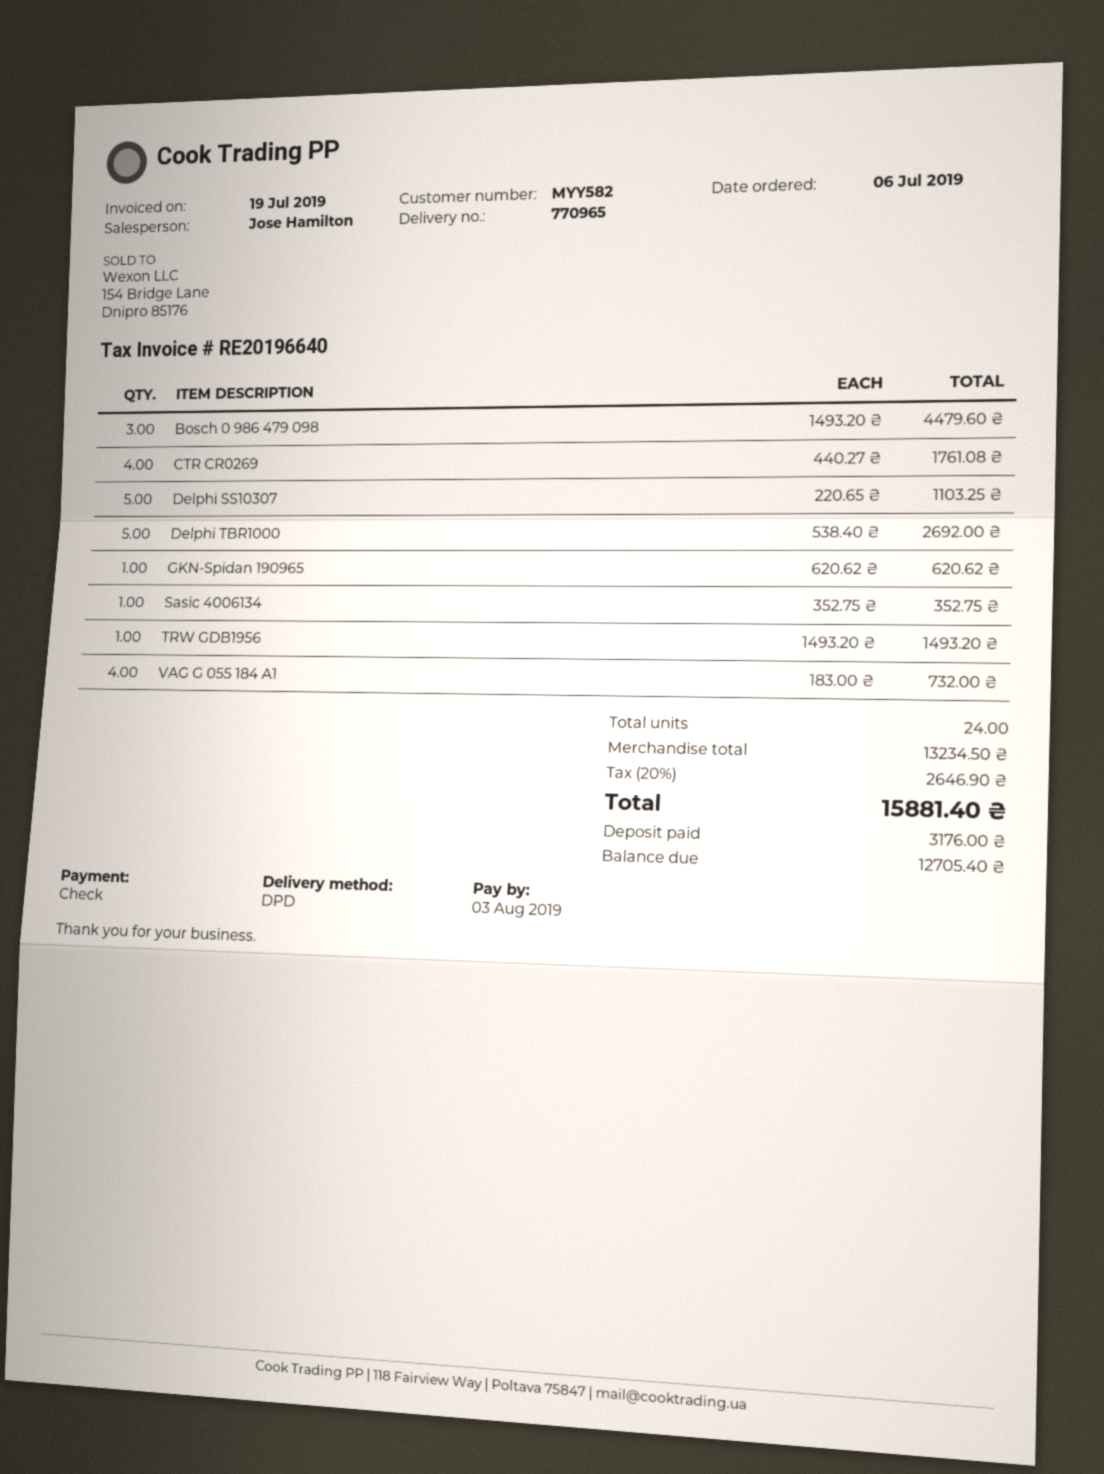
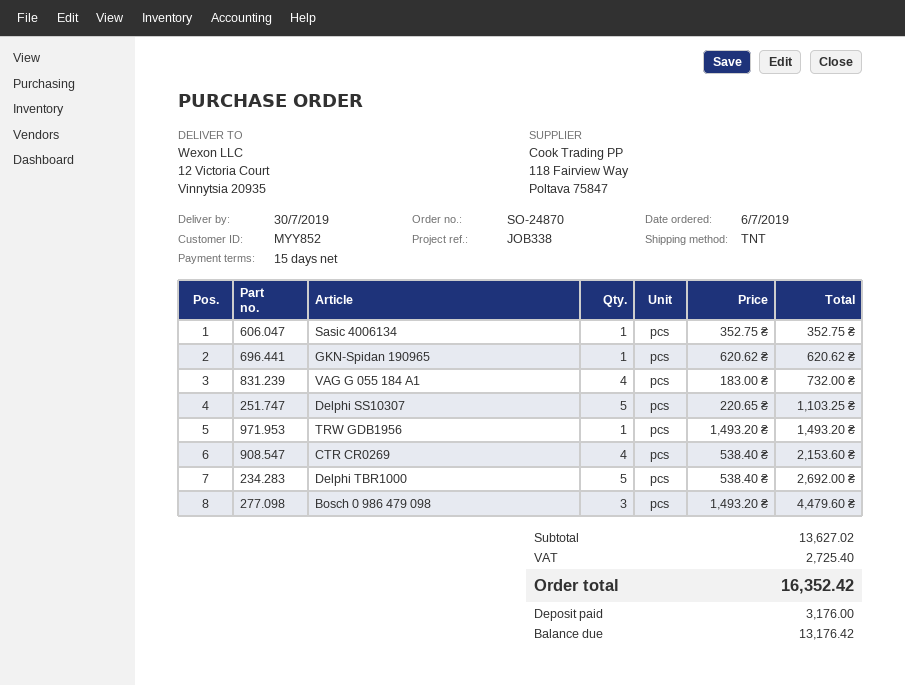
customer number: MYY582 -> MYY852
shipping method: DPD -> TNT
CTR CR0269: 4 x 440.27 = 1761.08 -> 4 x 538.40 = 2153.60
subtotal: 13234.50 -> 13627.02
tax: 2646.90 -> 2725.40
total: 15881.40 -> 16352.42
balance: 12705.40 -> 13176.42

